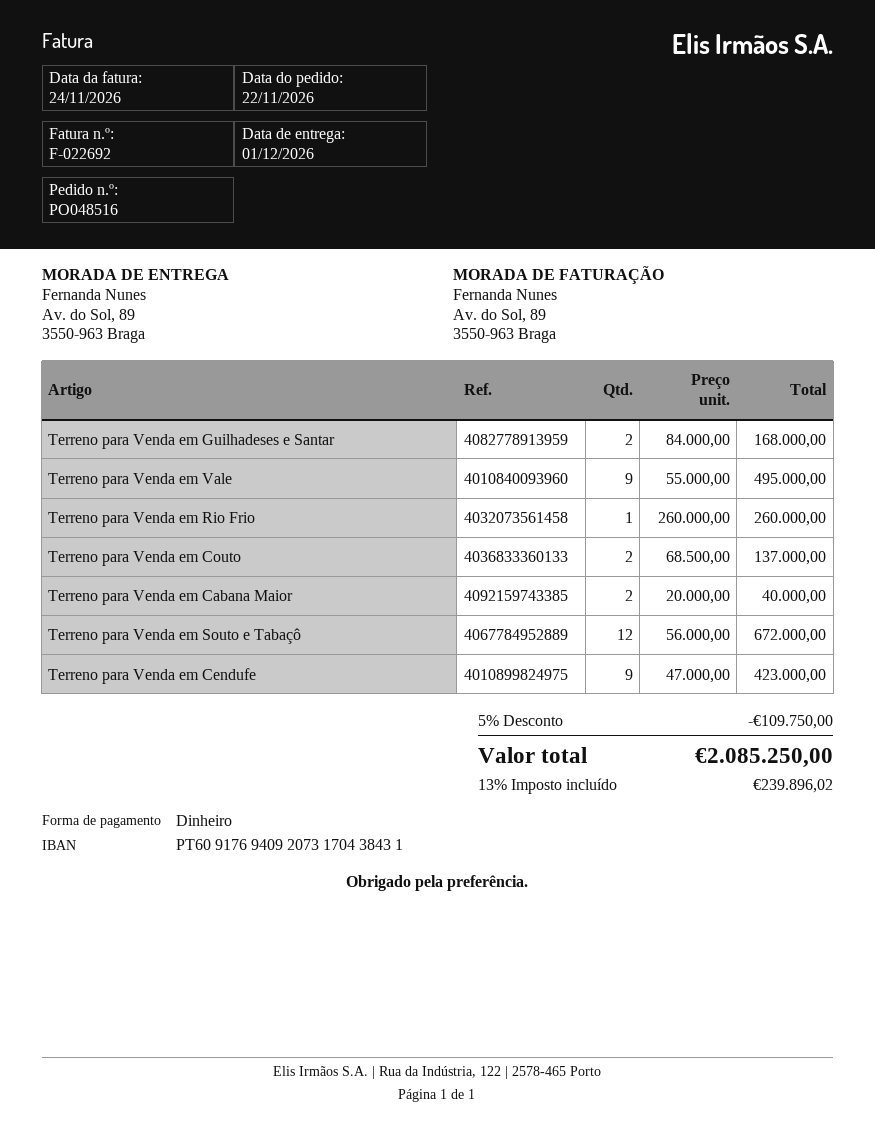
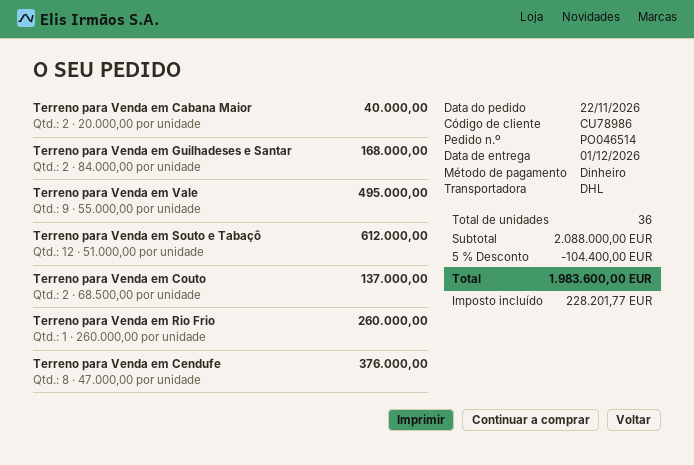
order number: PO048516 -> PO046514
Terreno para Venda em Souto e Tabaçô: 12 x 56000.00 = 672000.00 -> 12 x 51000.00 = 612000.00
Terreno para Venda em Cendufe: 9 x 47000.00 = 423000.00 -> 8 x 47000.00 = 376000.00
discount: 5% = 109750.00 -> 5% = 104400.00
tax: 239896.02 -> 228201.77
total: 2085250.00 -> 1983600.00

